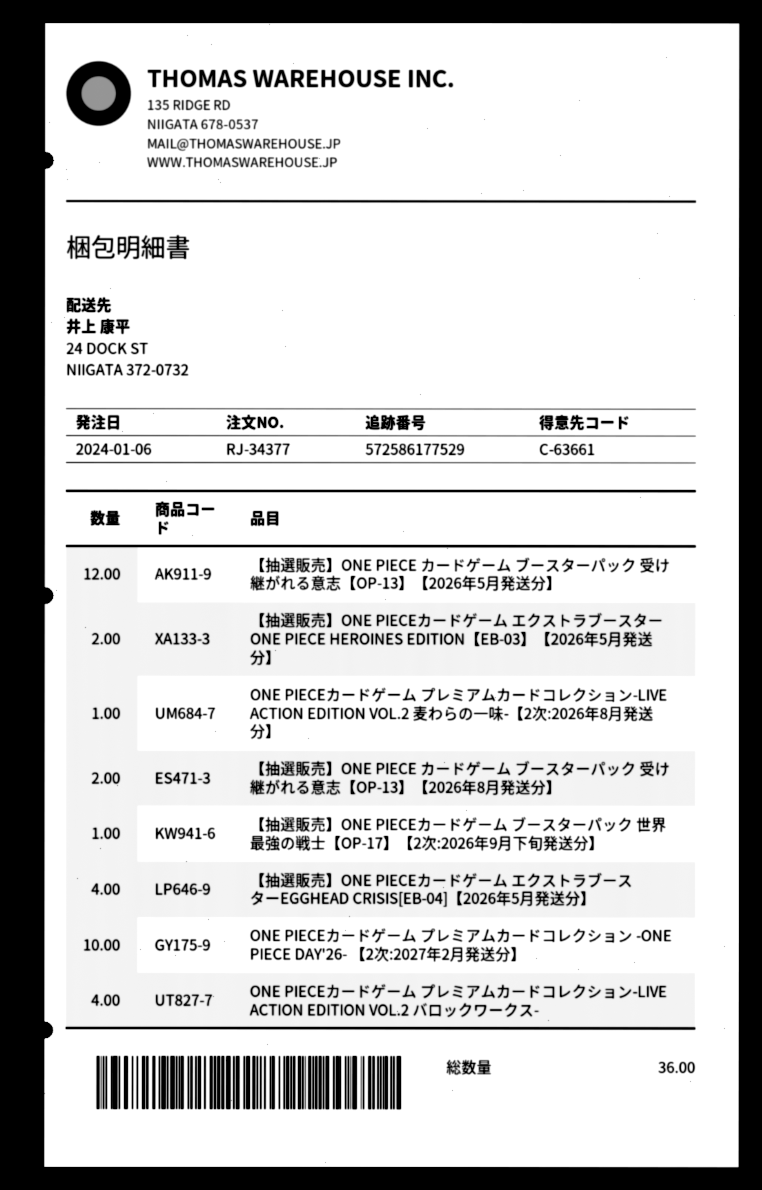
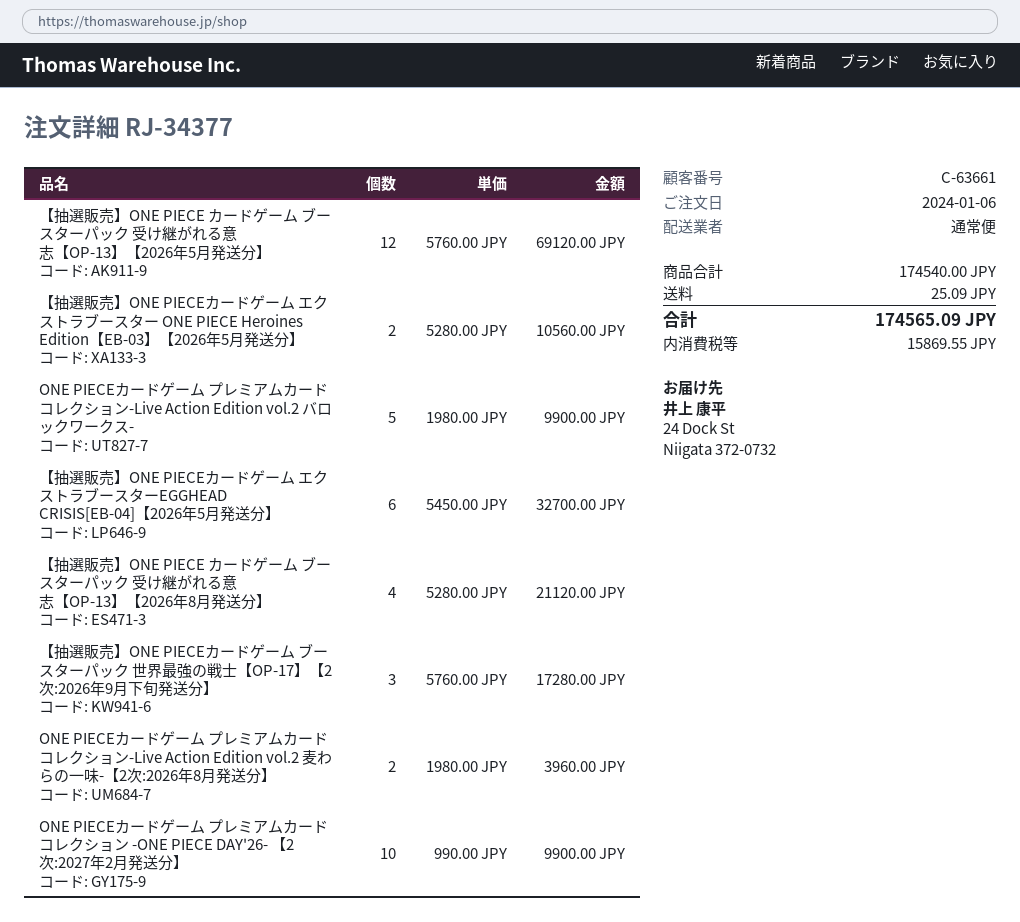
ONE PIECEカードゲーム プレミアムカードコレクション-LIVE ACTION EDITION VOL.2 麦わらの一味-【2次:2026年8月発送分】: 1 -> 2
【抽選販売】ONE PIECE カードゲーム ブースターパック 受け継がれる意志【OP-13】【2026年8月発送分】: 2 -> 4
【抽選販売】ONE PIECEカードゲーム ブースターパック 世界最強の戦士【OP-17】【2次:2026年9月下旬発送分】: 1 -> 3
【抽選販売】ONE PIECEカードゲーム エクストラブースターEGGHEAD CRISIS[EB-04]【2026年5月発送分】: 4 -> 6
ONE PIECEカードゲーム プレミアムカードコレクション-LIVE ACTION EDITION VOL.2 バロックワークス-: 4 -> 5

